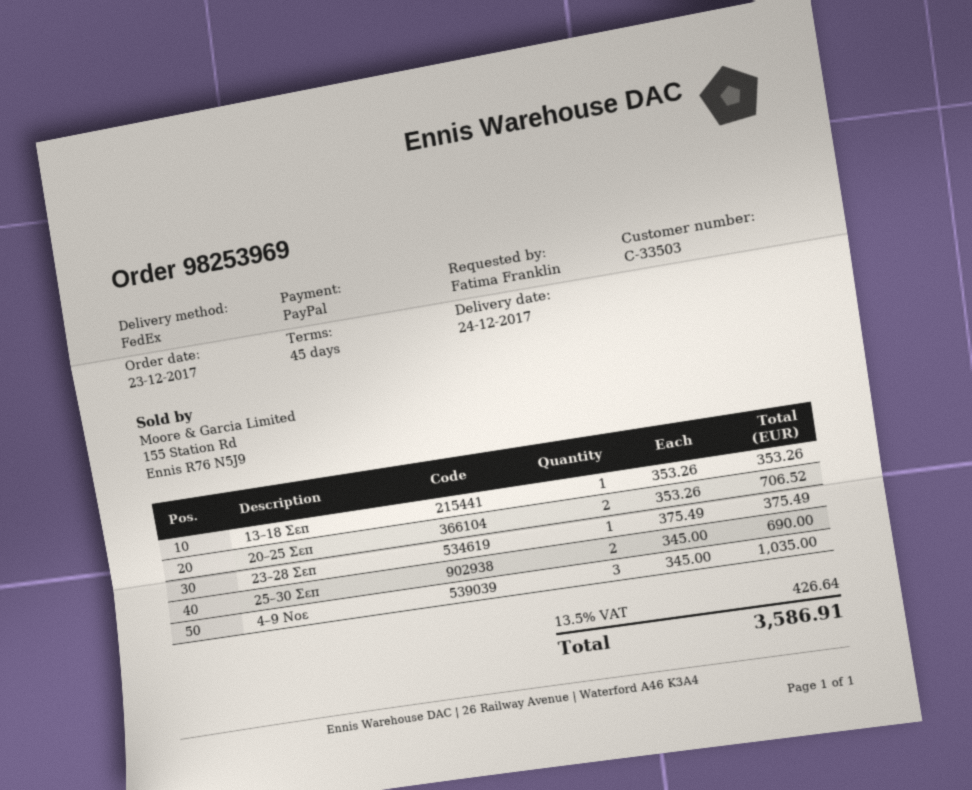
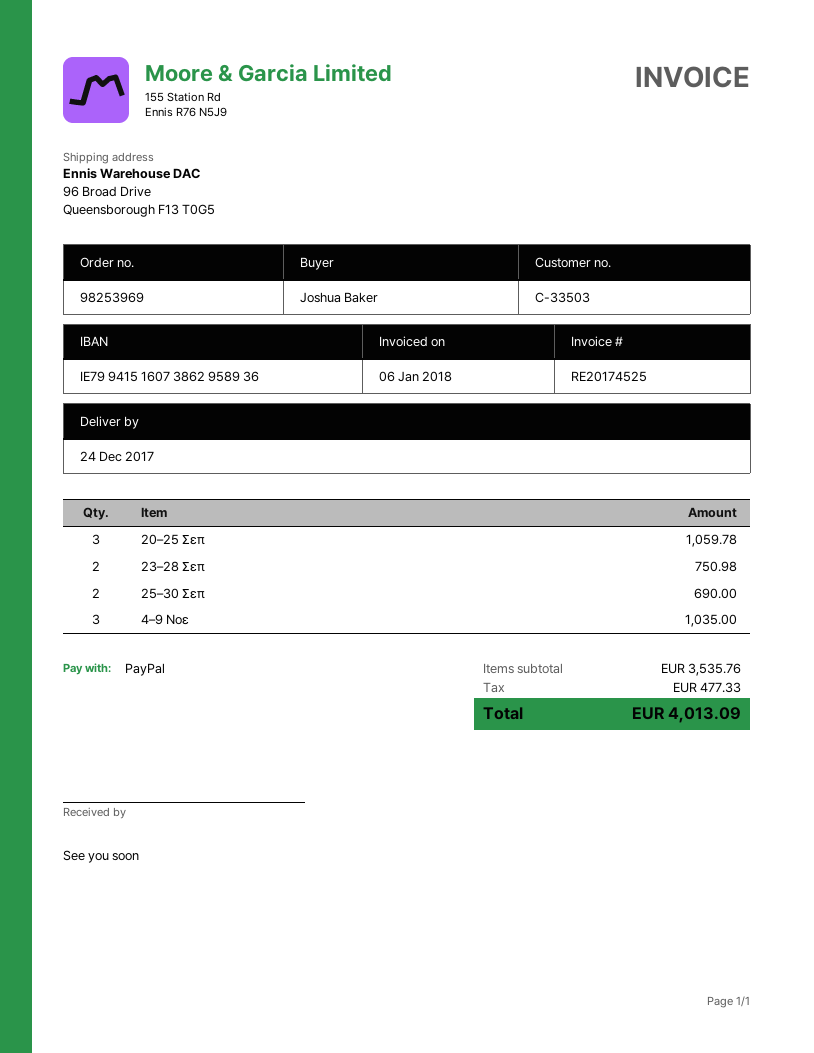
ordered by: Fatima Franklin -> Joshua Baker
13–18 Σεπ: 1 for 353.26 -> none
20–25 Σεπ: 2 for 706.52 -> 3 for 1059.78
23–28 Σεπ: 1 for 375.49 -> 2 for 750.98
tax: 426.64 -> 477.33
total: 3586.91 -> 4013.09

